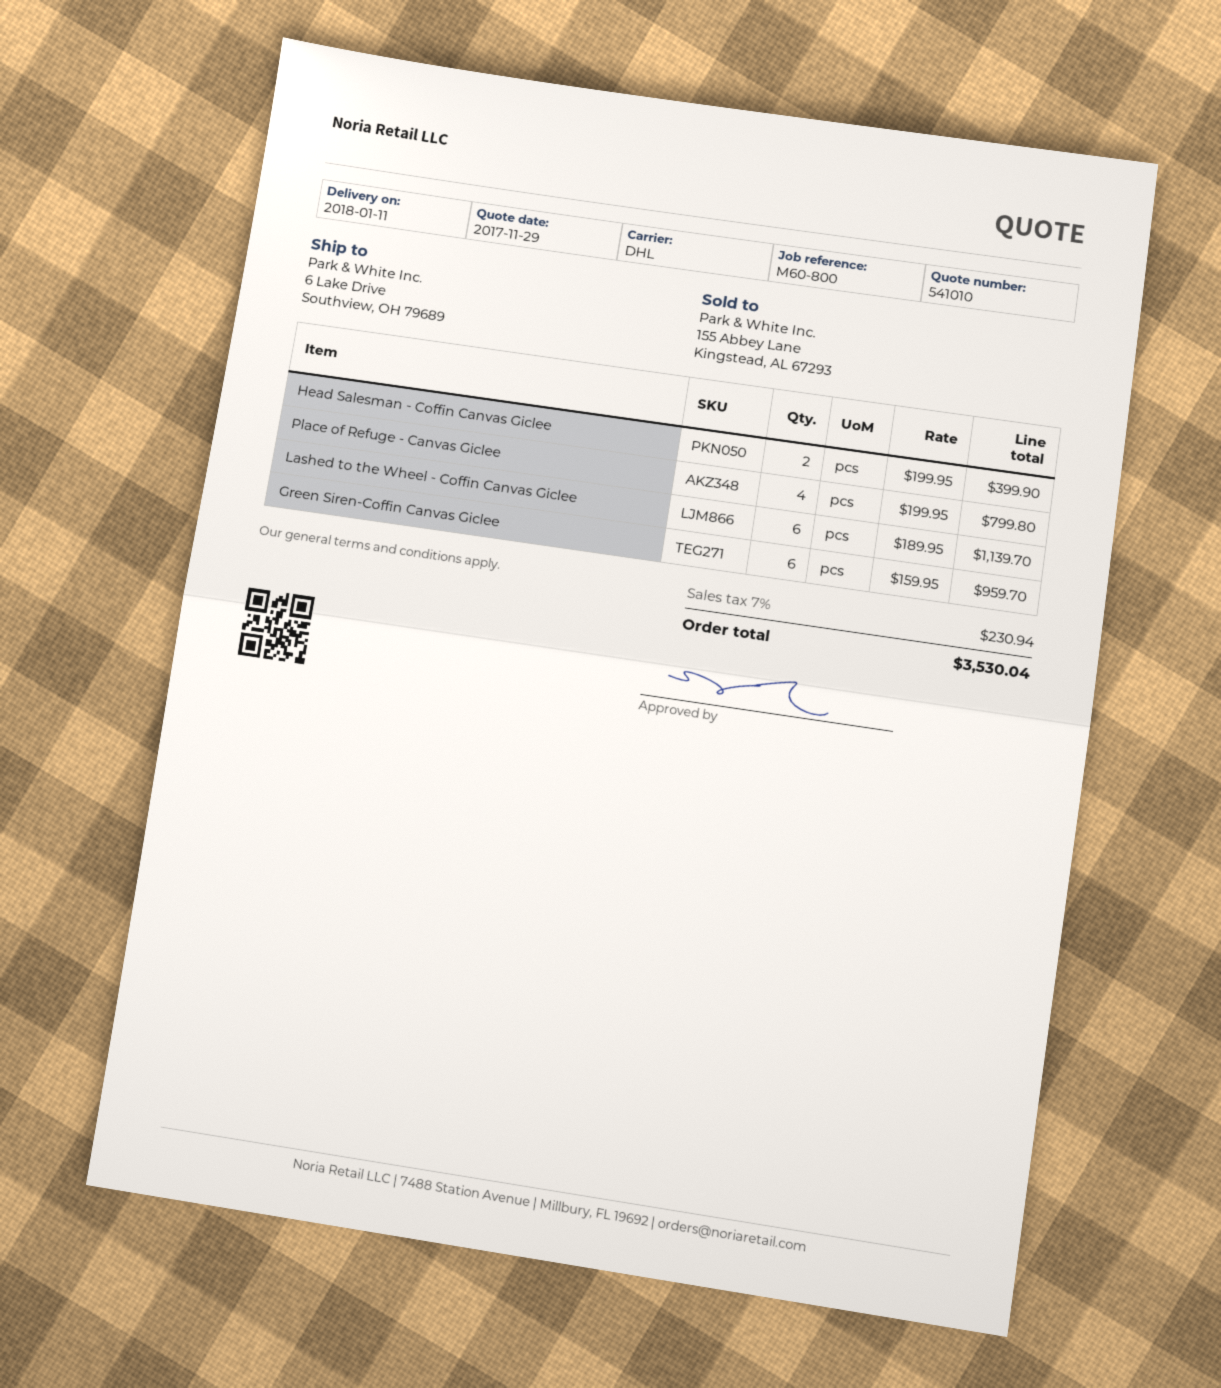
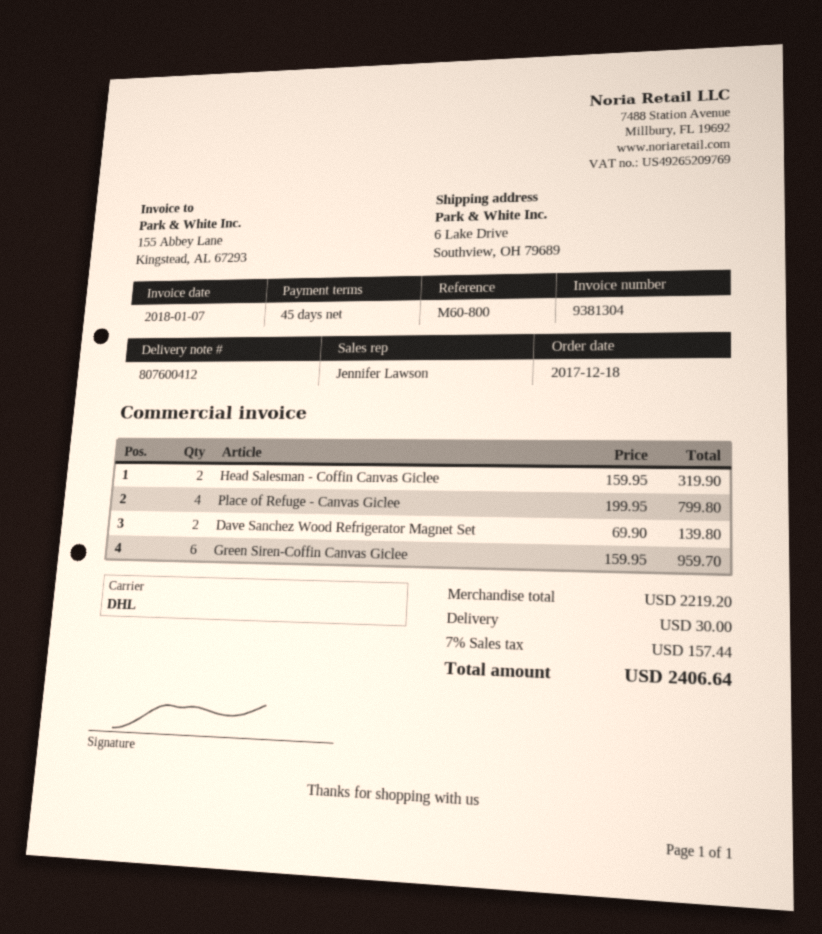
Head Salesman - Coffin Canvas Giclee: 2 x 199.95 = 399.90 -> 2 x 159.95 = 319.90
Lashed to the Wheel - Coffin Canvas Giclee: 6 x 189.95 = 1139.70 -> none
Dave Sanchez Wood Refrigerator Magnet Set: none -> 2 x 69.90 = 139.80
shipping: none -> 30.00
tax: 7% = 230.94 -> 7% = 157.44
total: 3530.04 -> 2406.64

